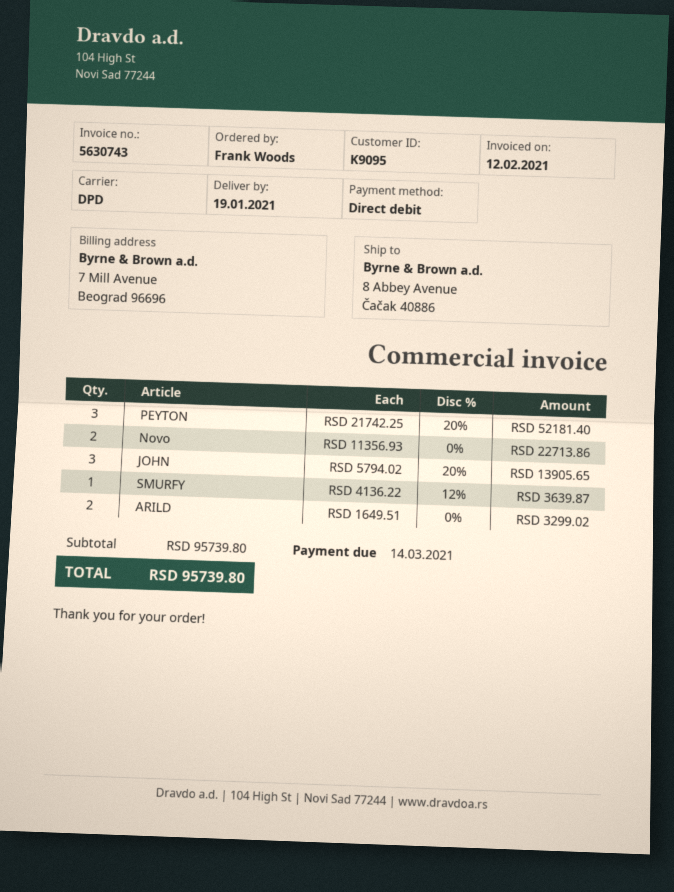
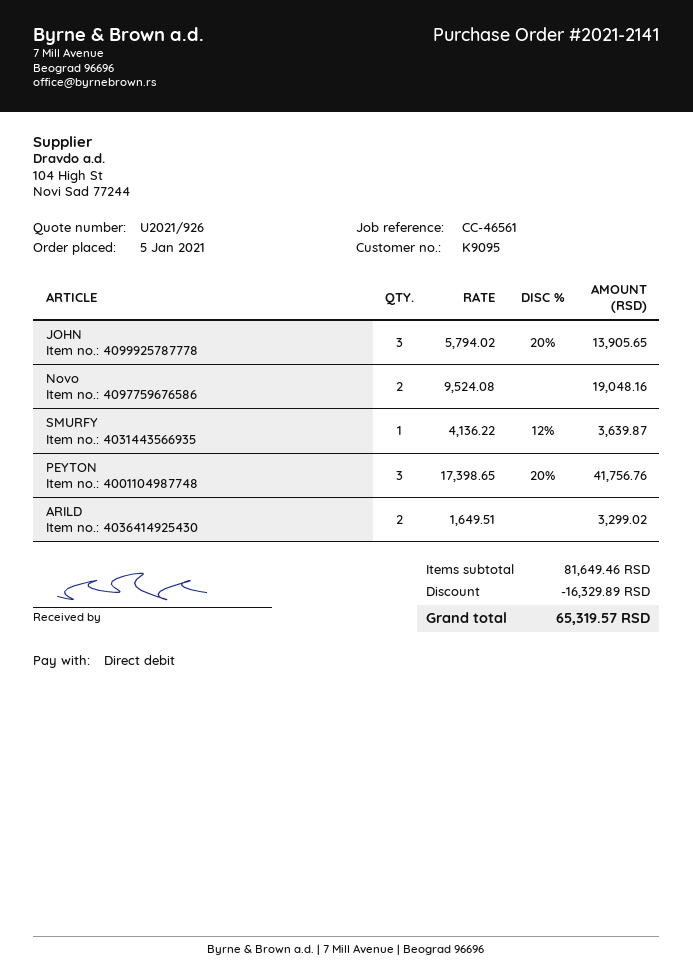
PEYTON: 3 x 21742.25 - 20% = 52181.40 -> 3 x 17398.65 - 20% = 41756.76
Novo: 2 x 11356.93 = 22713.86 -> 2 x 9524.08 = 19048.16
subtotal: 95739.80 -> 81649.46
discount: none -> 16329.89
total: 95739.80 -> 65319.57

